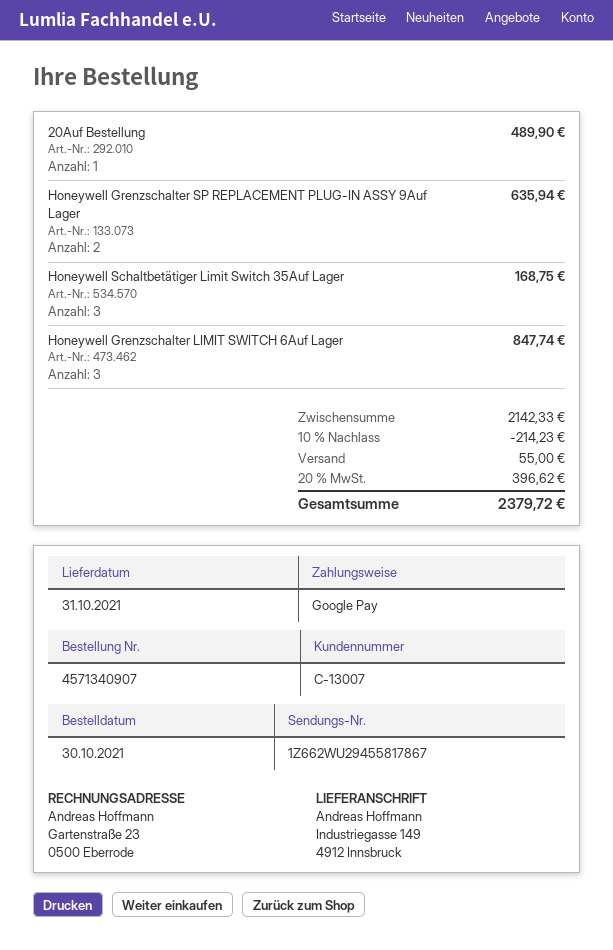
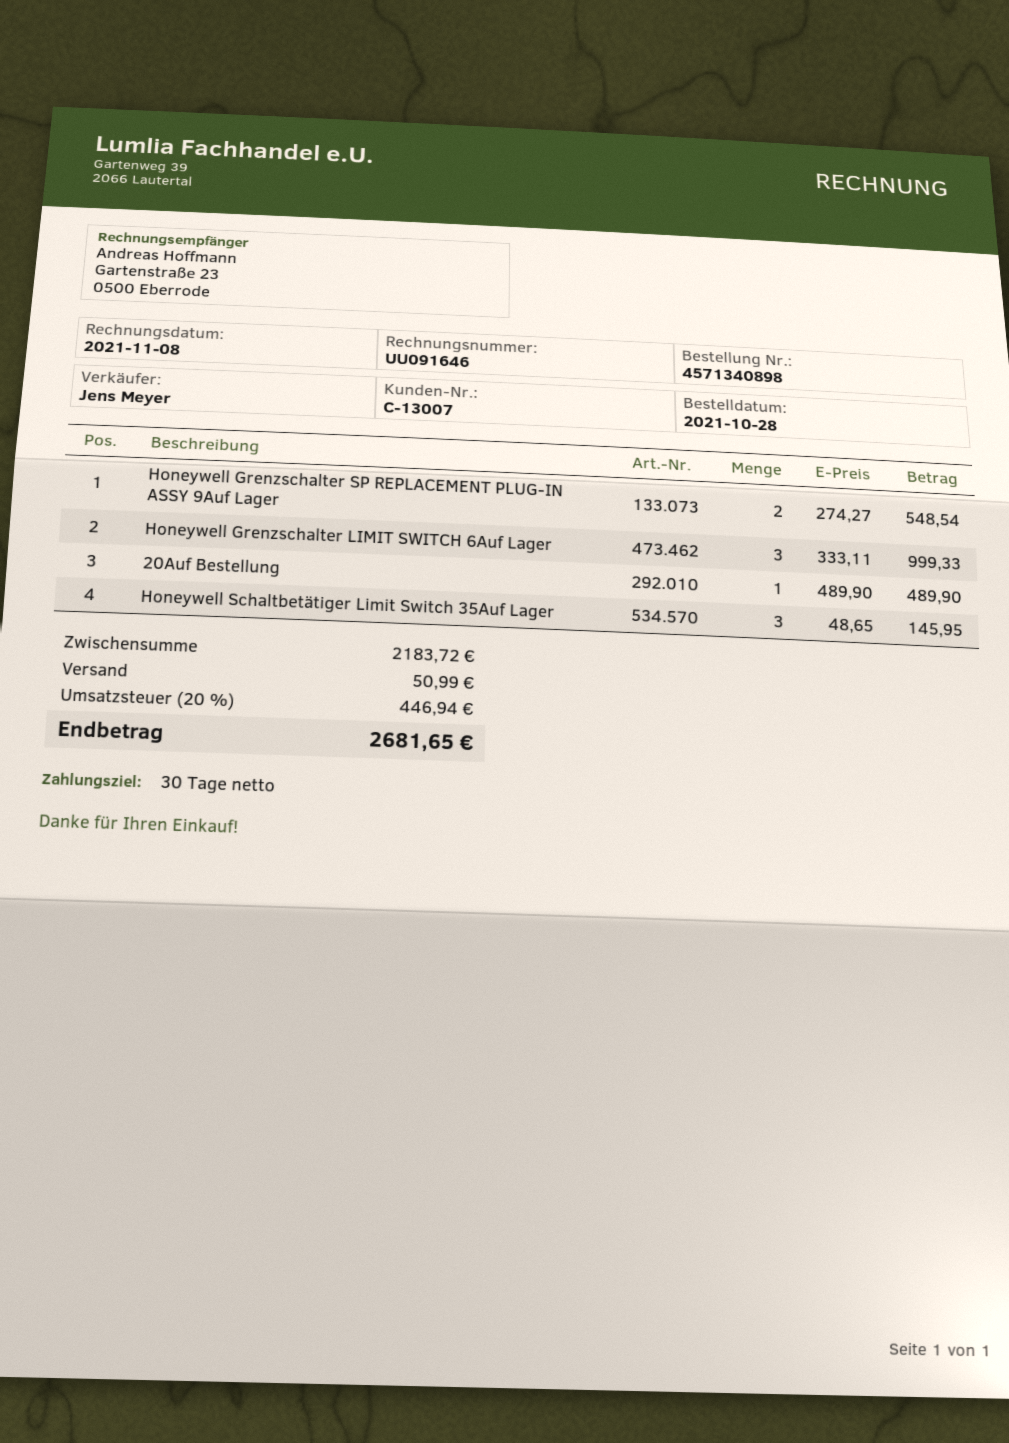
order number: 4571340907 -> 4571340898
order date: 2021-10-30 -> 2021-10-28
Honeywell Grenzschalter SP REPLACEMENT PLUG-IN ASSY 9Auf Lager: 2 for 635.94 -> 2 for 548.54
Honeywell Schaltbetätiger Limit Switch 35Auf Lager: 3 for 168.75 -> 3 for 145.95
Honeywell Grenzschalter LIMIT SWITCH 6Auf Lager: 3 for 847.74 -> 3 for 999.33
subtotal: 2142.33 -> 2183.72
discount: 10% = 214.23 -> none
shipping: 55.00 -> 50.99
tax: 20% = 396.62 -> 20% = 446.94
total: 2379.72 -> 2681.65

